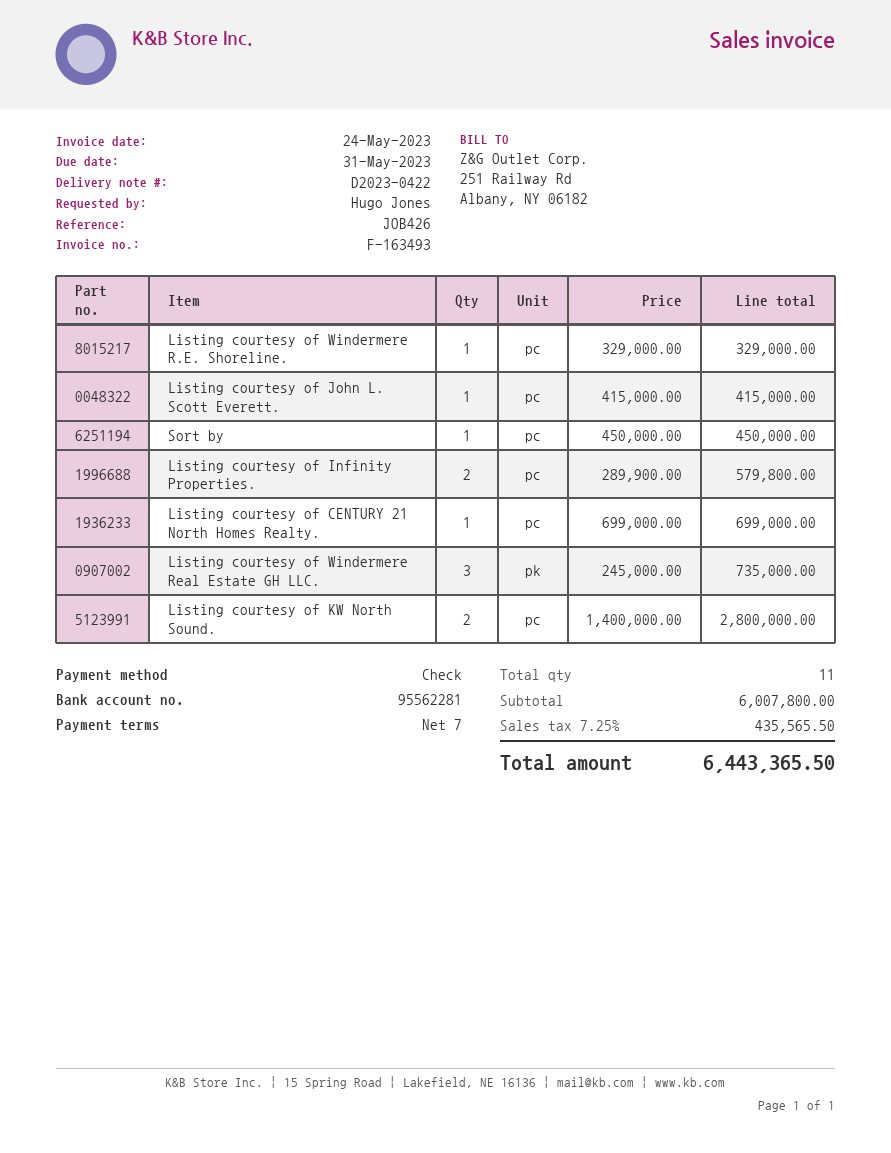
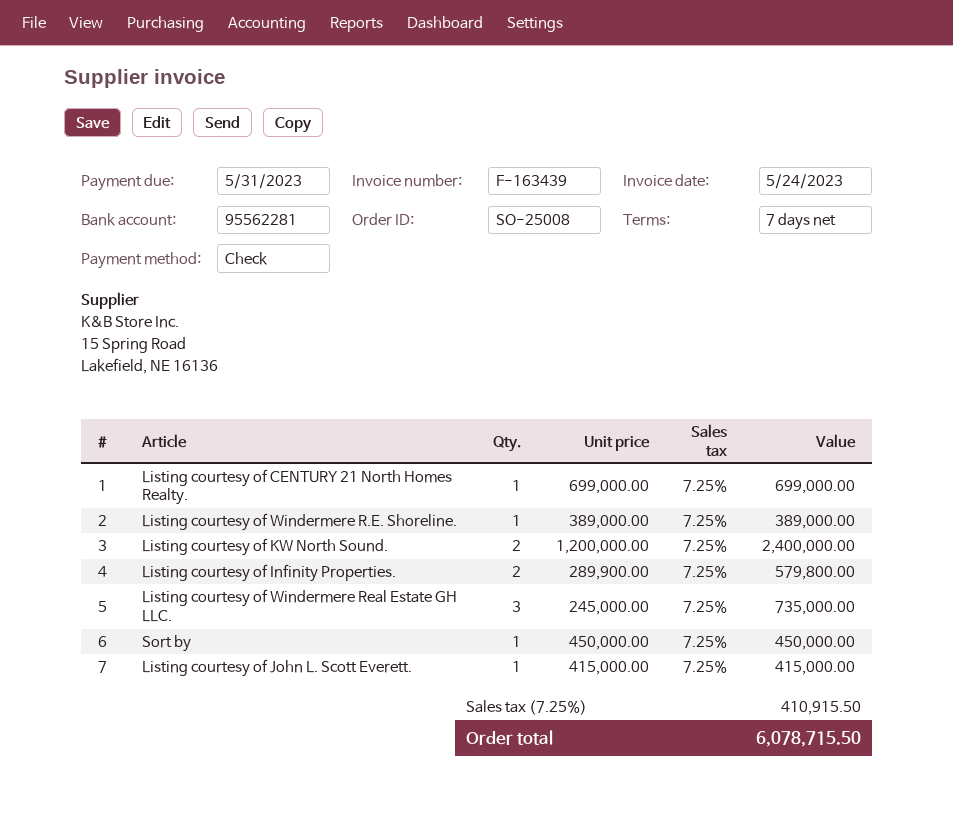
invoice number: F-163493 -> F-163439
Listing courtesy of Windermere R.E. Shoreline.: 1 x 329000.00 = 329000.00 -> 1 x 389000.00 = 389000.00
Listing courtesy of KW North Sound.: 2 x 1400000.00 = 2800000.00 -> 2 x 1200000.00 = 2400000.00
tax: 7.25% = 435565.50 -> 7.25% = 410915.50
total: 6443365.50 -> 6078715.50

